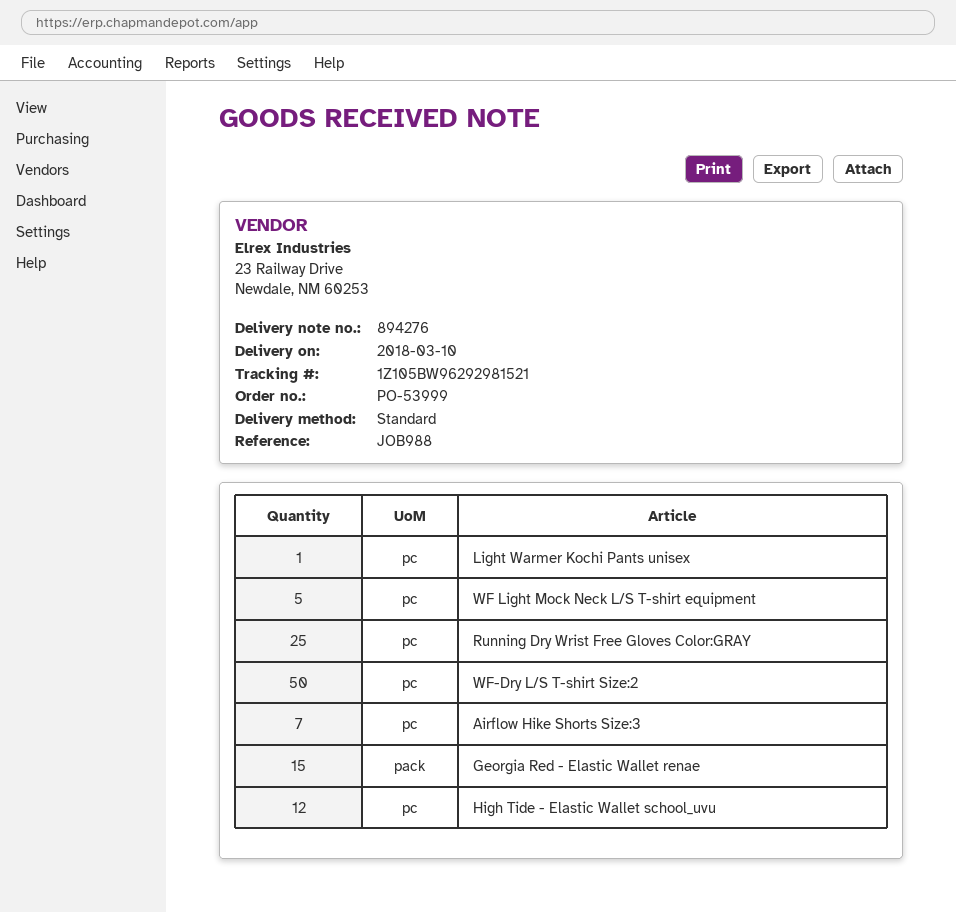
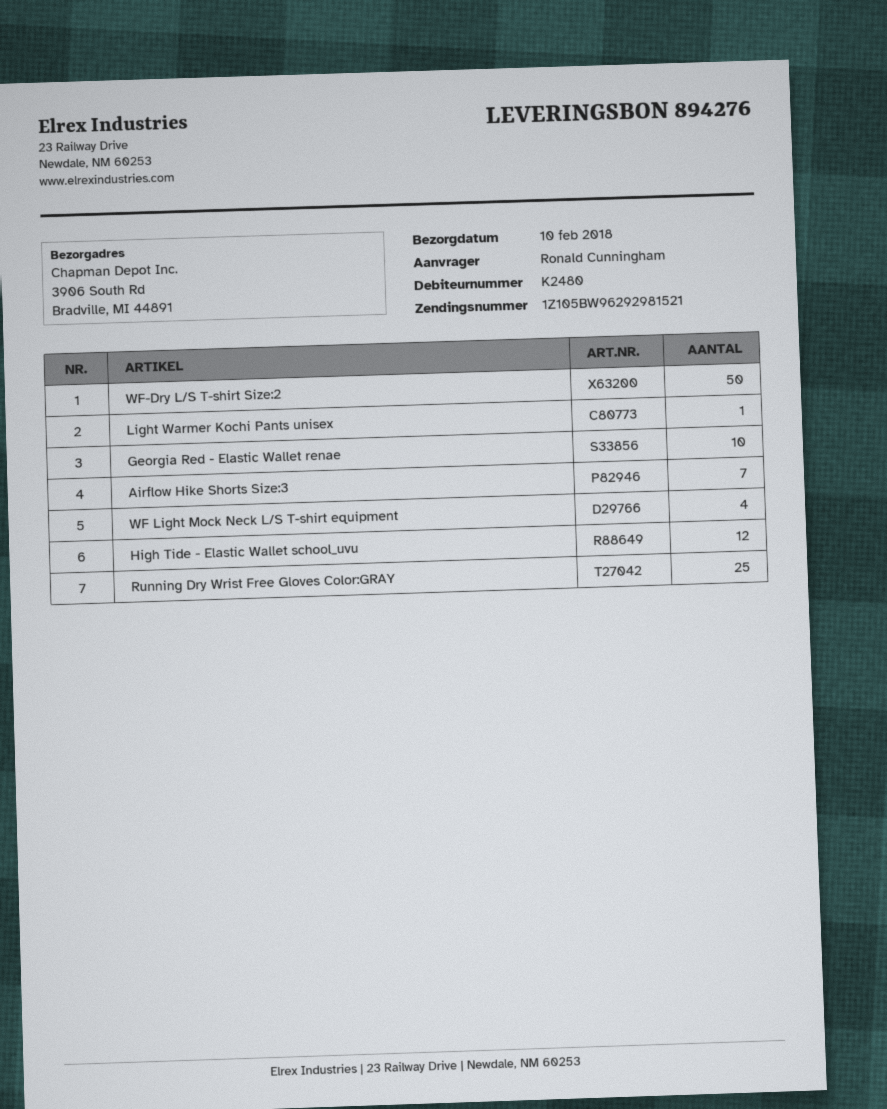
delivery date: 2018-03-10 -> 2018-02-10
WF Light Mock Neck L/S T-shirt equipment: 5 -> 4
Georgia Red - Elastic Wallet renae: 15 -> 10

